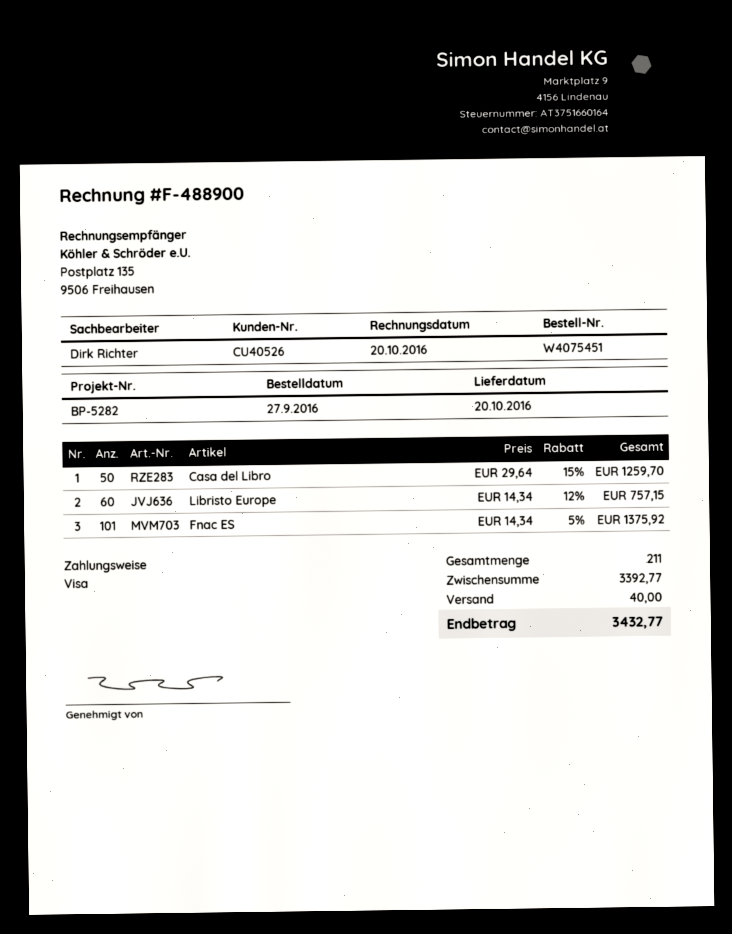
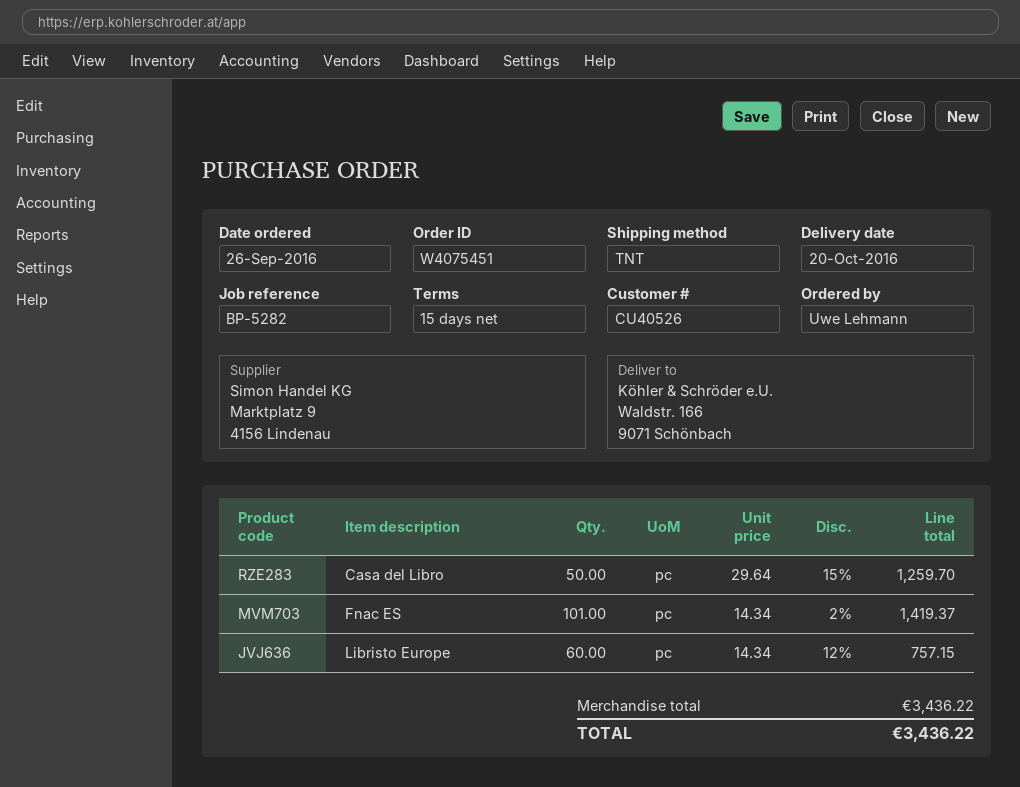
order date: 2016-09-27 -> 2016-09-26
Fnac ES: 101 x 14.34 - 5% = 1375.92 -> 101 x 14.34 - 2% = 1419.37
subtotal: 3392.77 -> 3436.22
shipping: 40.00 -> none
total: 3432.77 -> 3436.22

